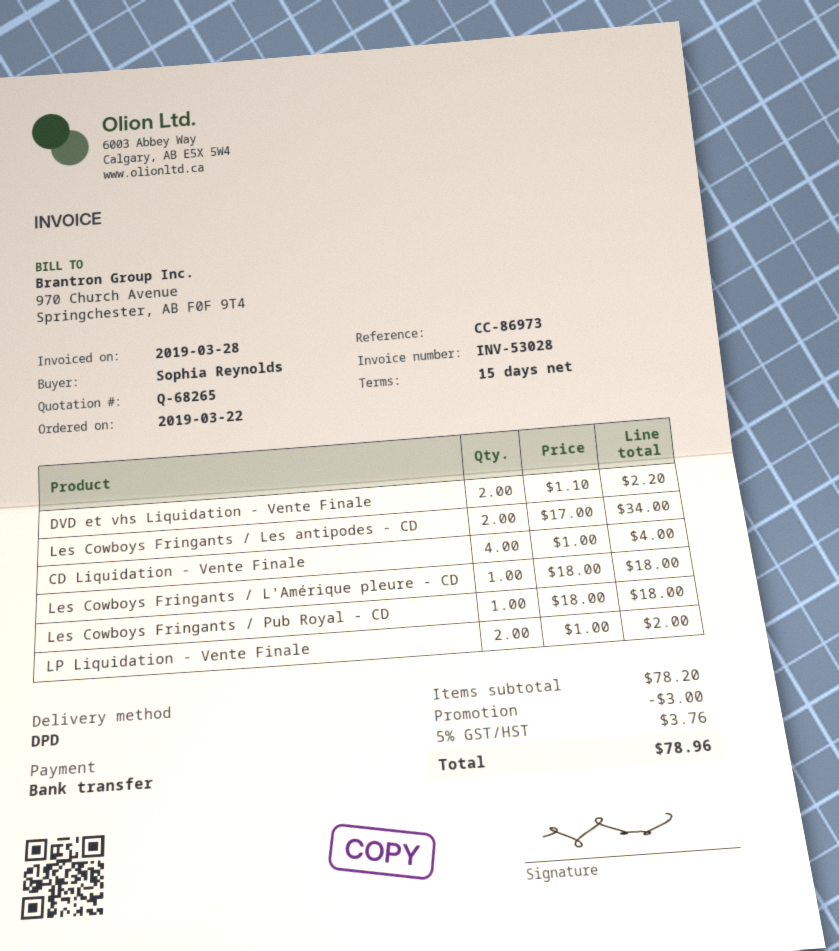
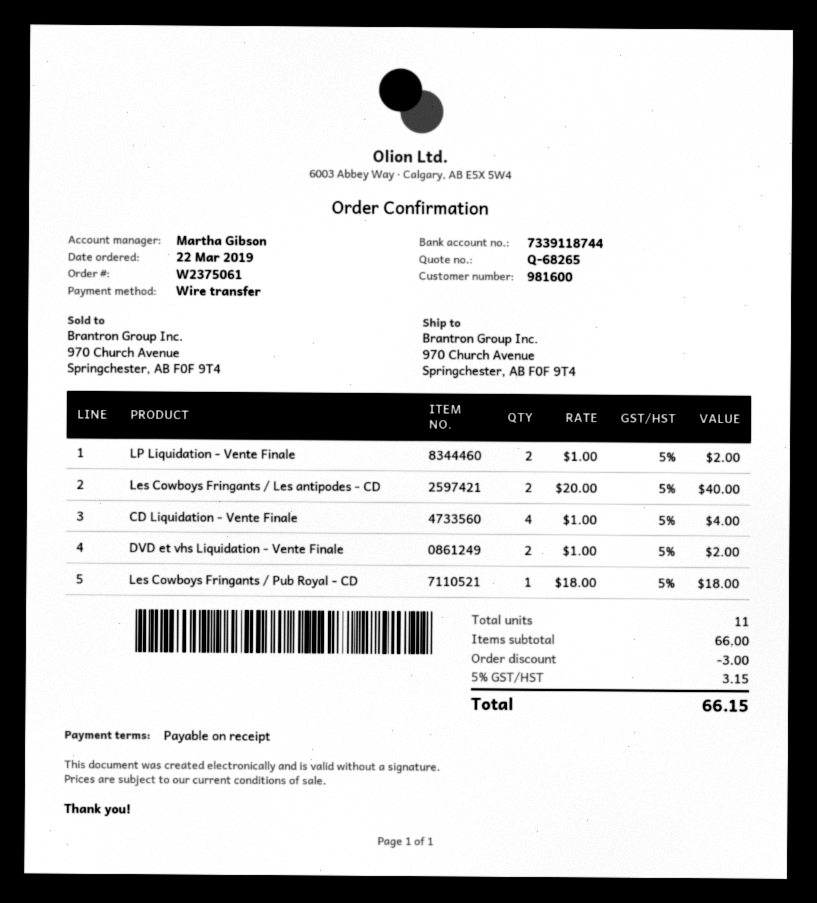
payment terms: 15 days -> on receipt
DVD et vhs Liquidation - Vente Finale: 2 x 1.10 = 2.20 -> 2 x 1.00 = 2.00
Les Cowboys Fringants / Les antipodes - CD: 2 x 17.00 = 34.00 -> 2 x 20.00 = 40.00
Les Cowboys Fringants / L'Amérique pleure - CD: 1 x 18.00 = 18.00 -> none
subtotal: 78.20 -> 66.00
tax: 5% = 3.76 -> 5% = 3.15
total: 78.96 -> 66.15

